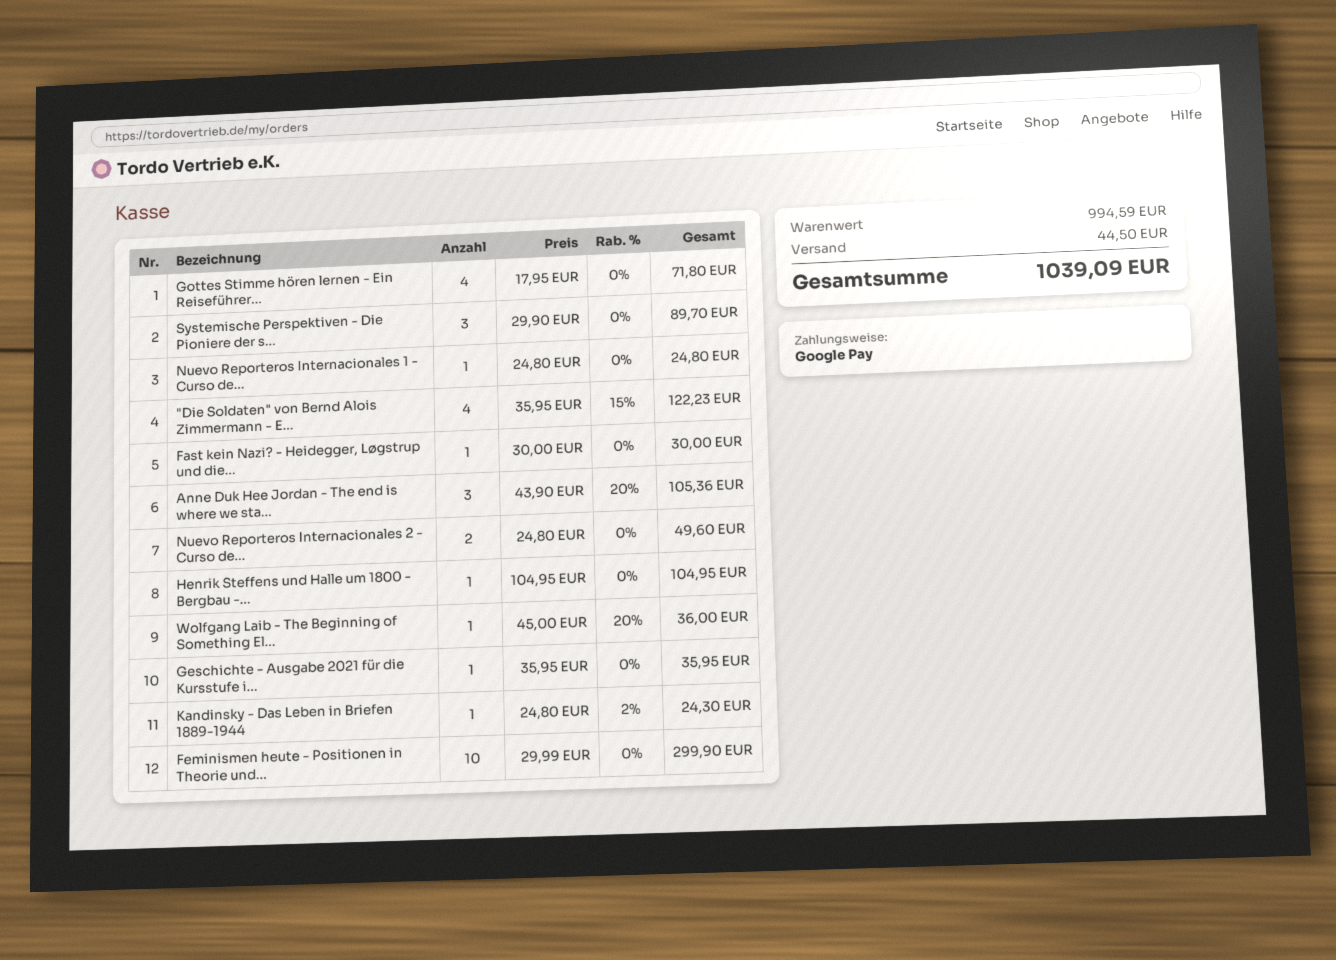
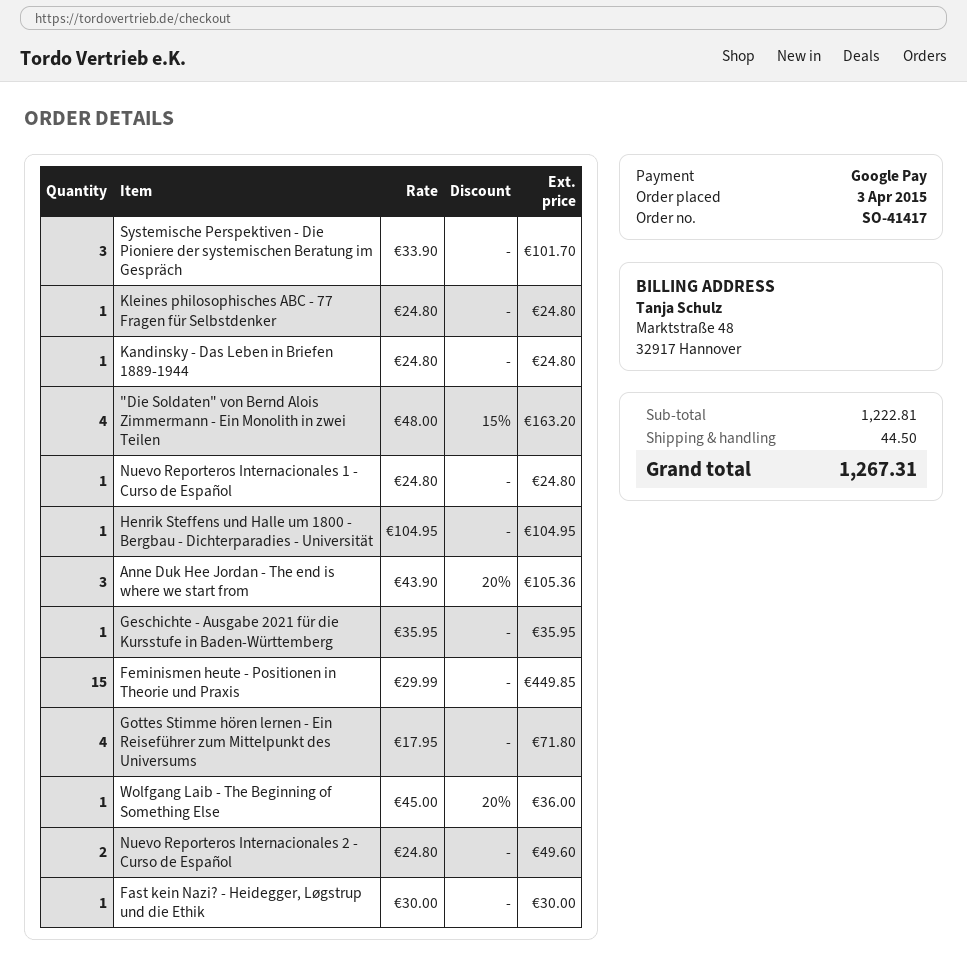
Systemische Perspektiven - Die Pioniere der s...: 3 x 29.90 = 89.70 -> 3 x 33.90 = 101.70
"Die Soldaten" von Bernd Alois Zimmermann - E...: 4 x 35.95 - 15% = 122.23 -> 4 x 48.00 - 15% = 163.20
Kandinsky - Das Leben in Briefen 1889-1944: 1 x 24.80 - 2% = 24.30 -> 1 x 24.80 = 24.80
Feminismen heute - Positionen in Theorie und...: 10 x 29.99 = 299.90 -> 15 x 29.99 = 449.85
Kleines philosophisches ABC - 77 Fragen für Selbstdenker: none -> 1 x 24.80 = 24.80
subtotal: 994.59 -> 1222.81
total: 1039.09 -> 1267.31

